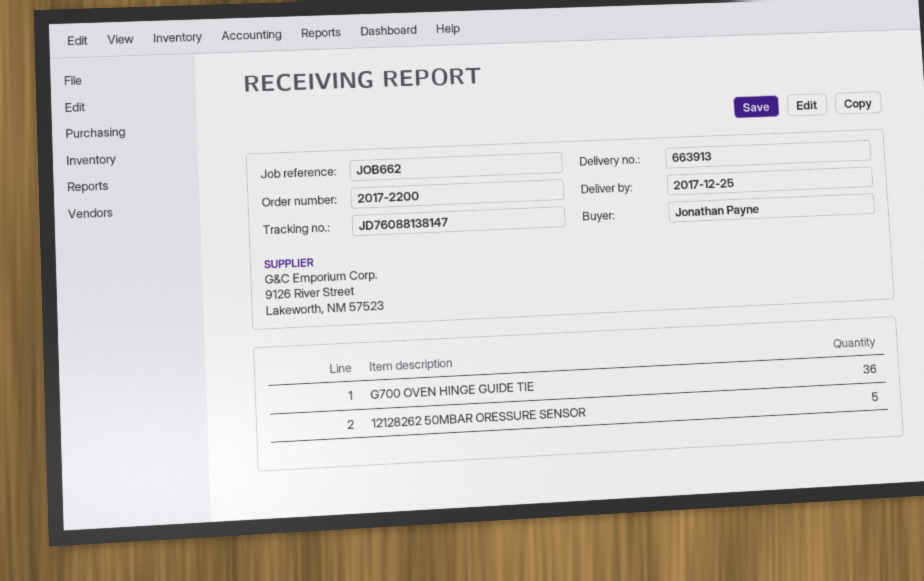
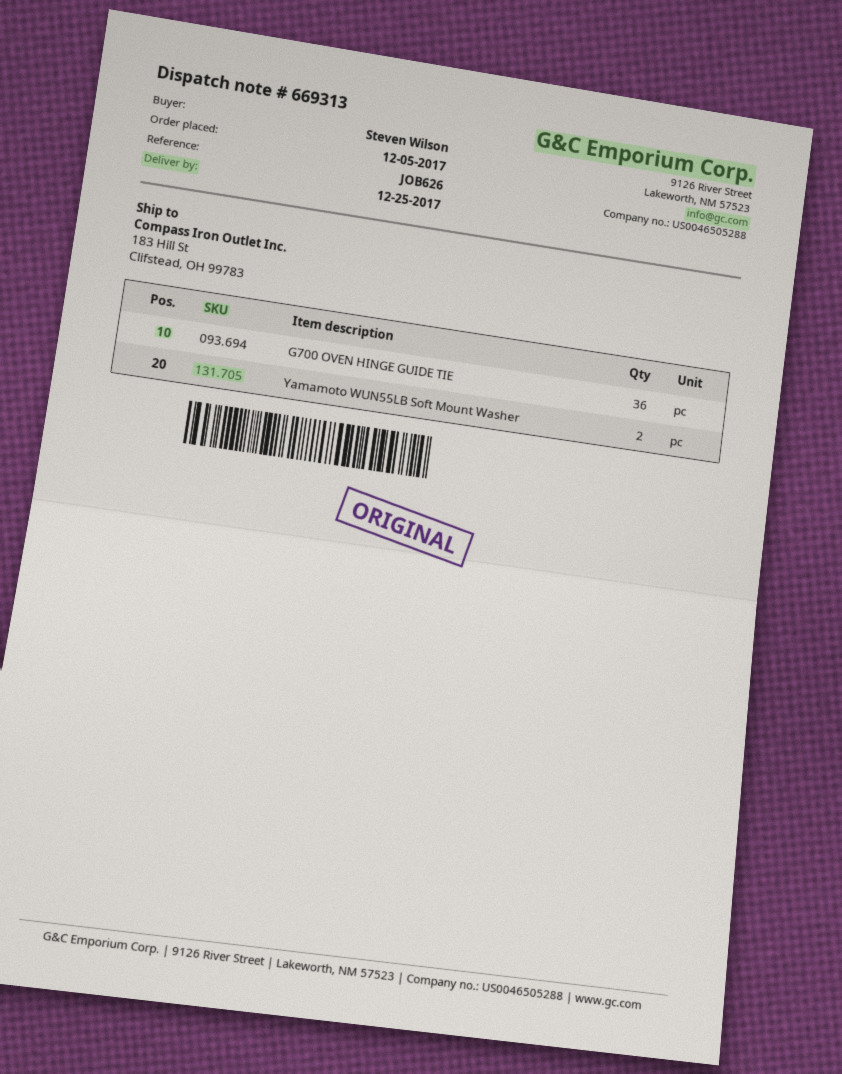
delivery note number: 663913 -> 669313
reference: JOB662 -> JOB626
ordered by: Jonathan Payne -> Steven Wilson
12128262 50MBAR ORESSURE SENSOR: 5 -> none
Yamamoto WUN55LB Soft Mount Washer: none -> 2

